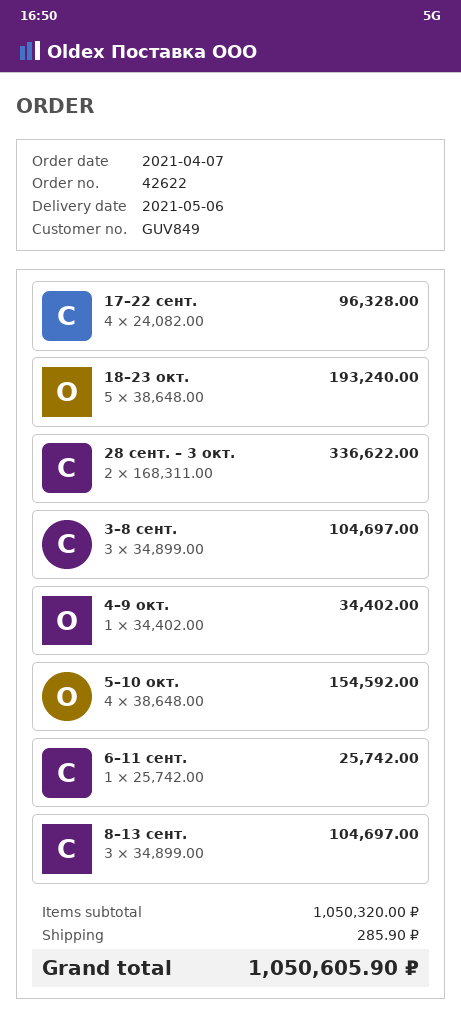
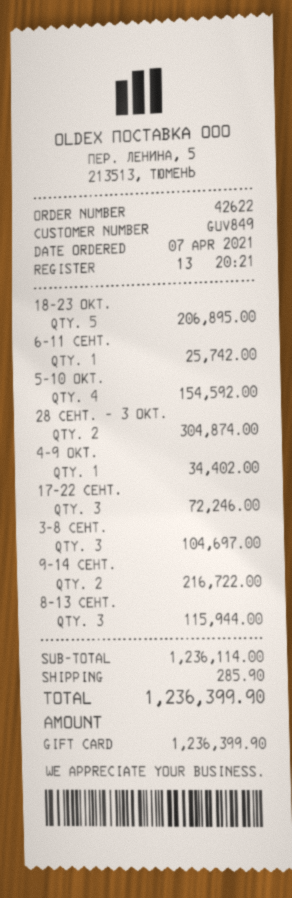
17–22 сент.: 4 for 96328.00 -> 3 for 72246.00
18–23 окт.: 5 for 193240.00 -> 5 for 206895.00
28 сент. – 3 окт.: 2 for 336622.00 -> 2 for 304874.00
8–13 сент.: 3 for 104697.00 -> 3 for 115944.00
9–14 СЕНТ.: none -> 2 for 216722.00
subtotal: 1050320.00 -> 1236114.00
total: 1050605.90 -> 1236399.90

